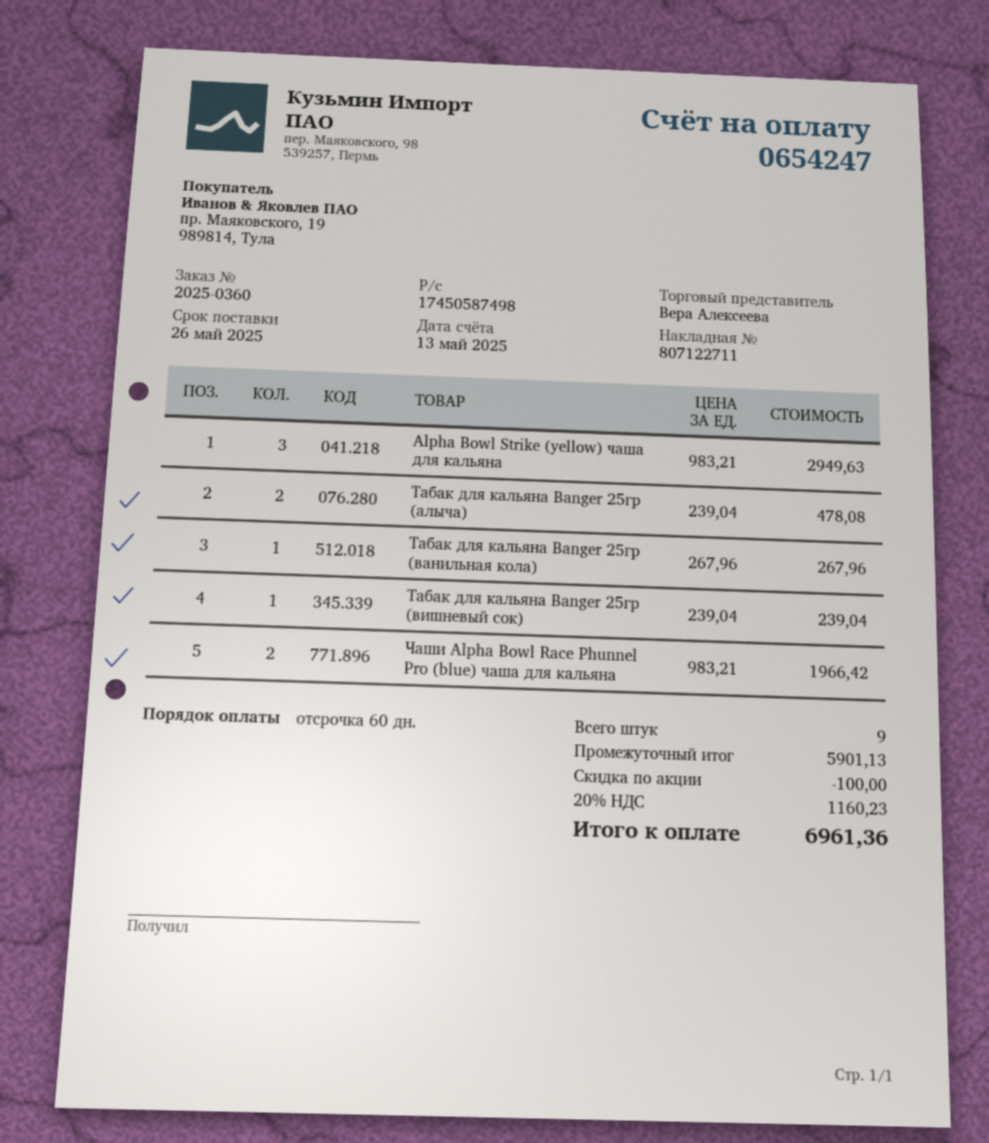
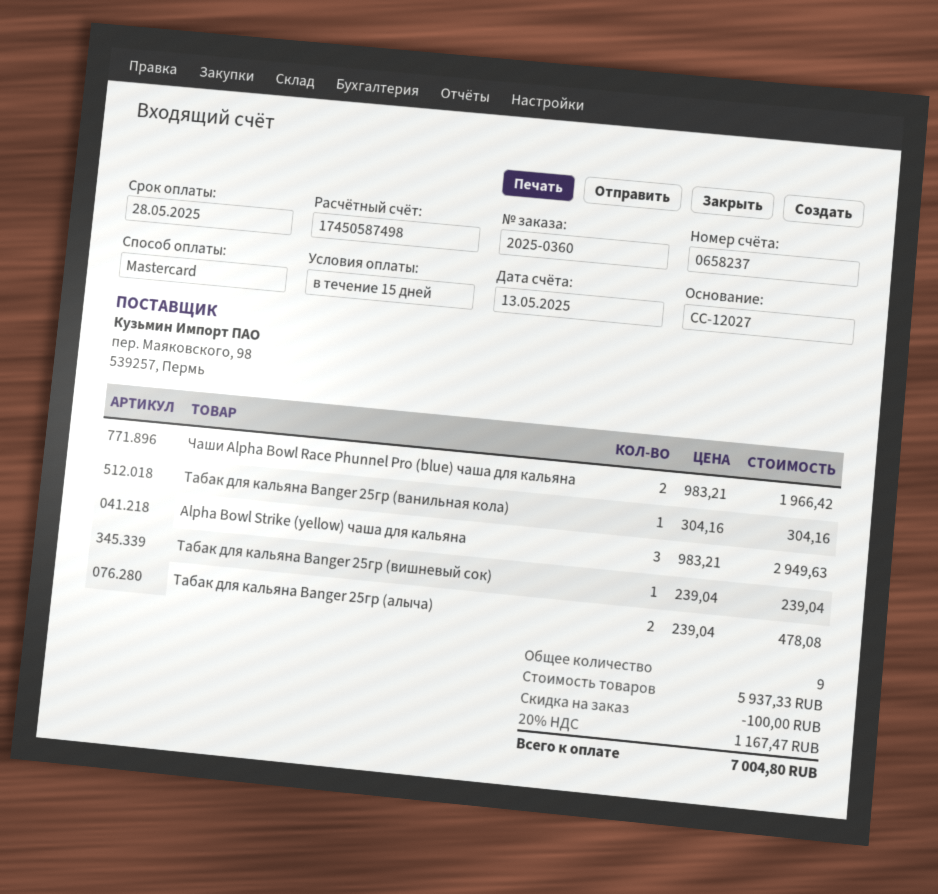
invoice number: 0654247 -> 0658237
payment terms: 60 days -> 15 days
Табак для кальяна Banger 25гр (ванильная кола): 1 x 267.96 = 267.96 -> 1 x 304.16 = 304.16
subtotal: 5901.13 -> 5937.33
tax: 20% = 1160.23 -> 20% = 1167.47
total: 6961.36 -> 7004.80

